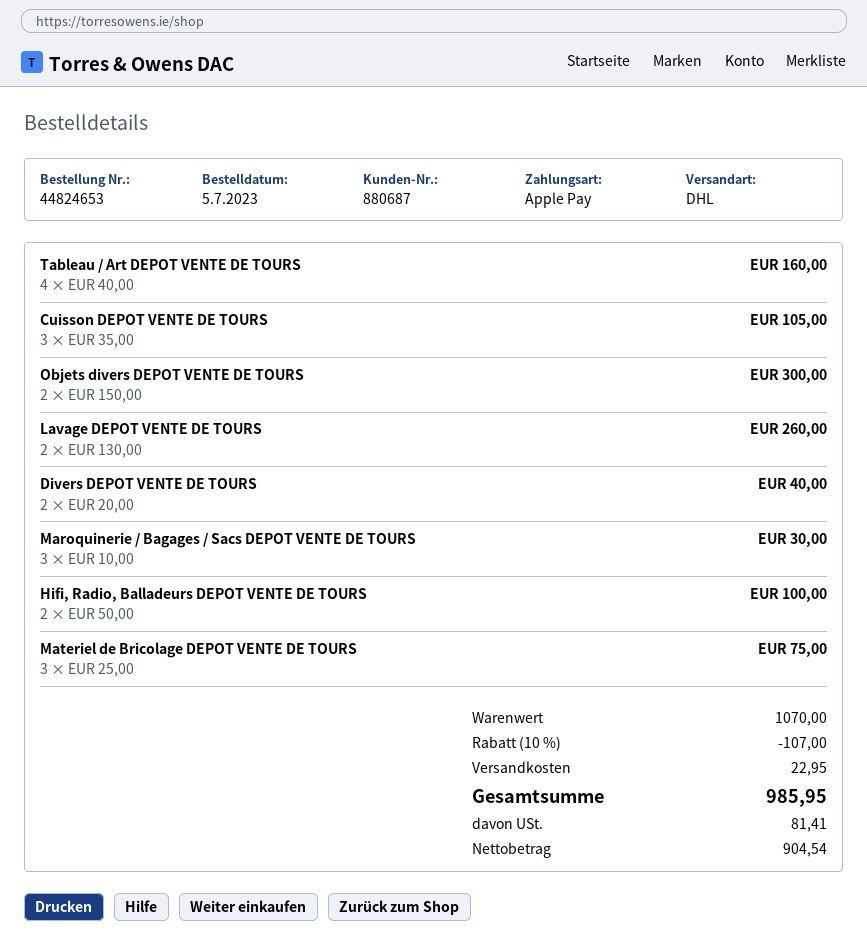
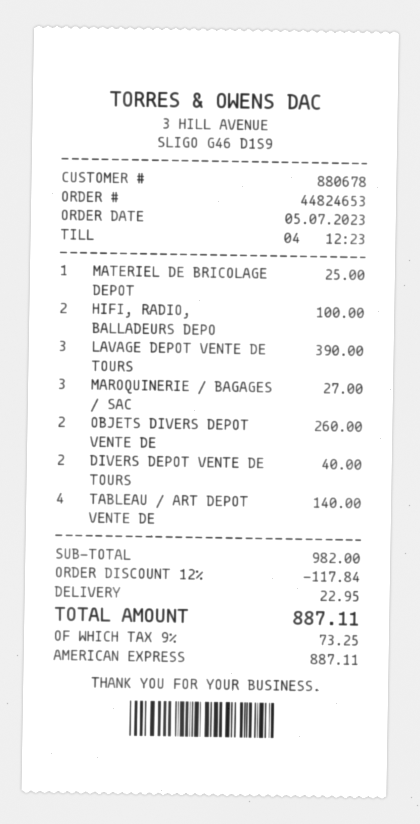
customer number: 880687 -> 880678
payment method: Apple Pay -> American Express
Tableau / Art DEPOT VENTE DE TOURS: 4 for 160.00 -> 4 for 140.00
Cuisson DEPOT VENTE DE TOURS: 3 for 105.00 -> none
Objets divers DEPOT VENTE DE TOURS: 2 for 300.00 -> 2 for 260.00
Lavage DEPOT VENTE DE TOURS: 2 for 260.00 -> 3 for 390.00
Maroquinerie / Bagages / Sacs DEPOT VENTE DE TOURS: 3 for 30.00 -> 3 for 27.00
Materiel de Bricolage DEPOT VENTE DE TOURS: 3 for 75.00 -> 1 for 25.00
subtotal: 1070.00 -> 982.00
discount: 10% = 107.00 -> 12% = 117.84
tax: 81.41 -> 73.25
total: 985.95 -> 887.11

